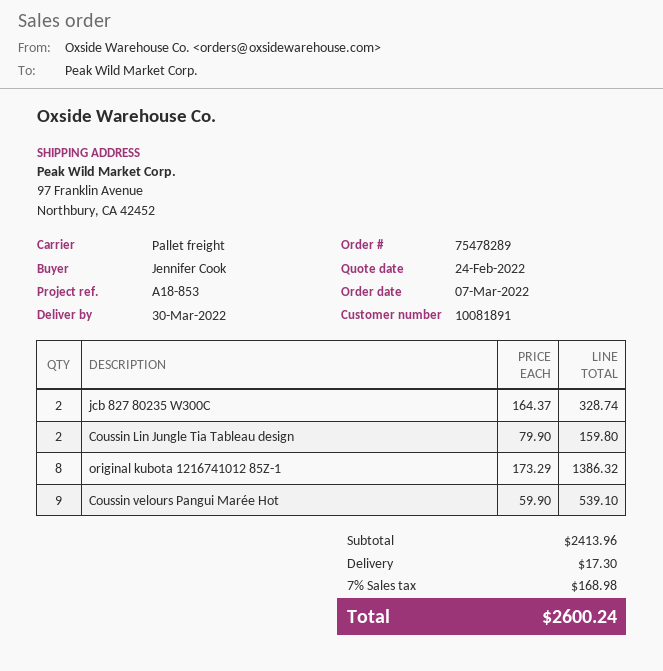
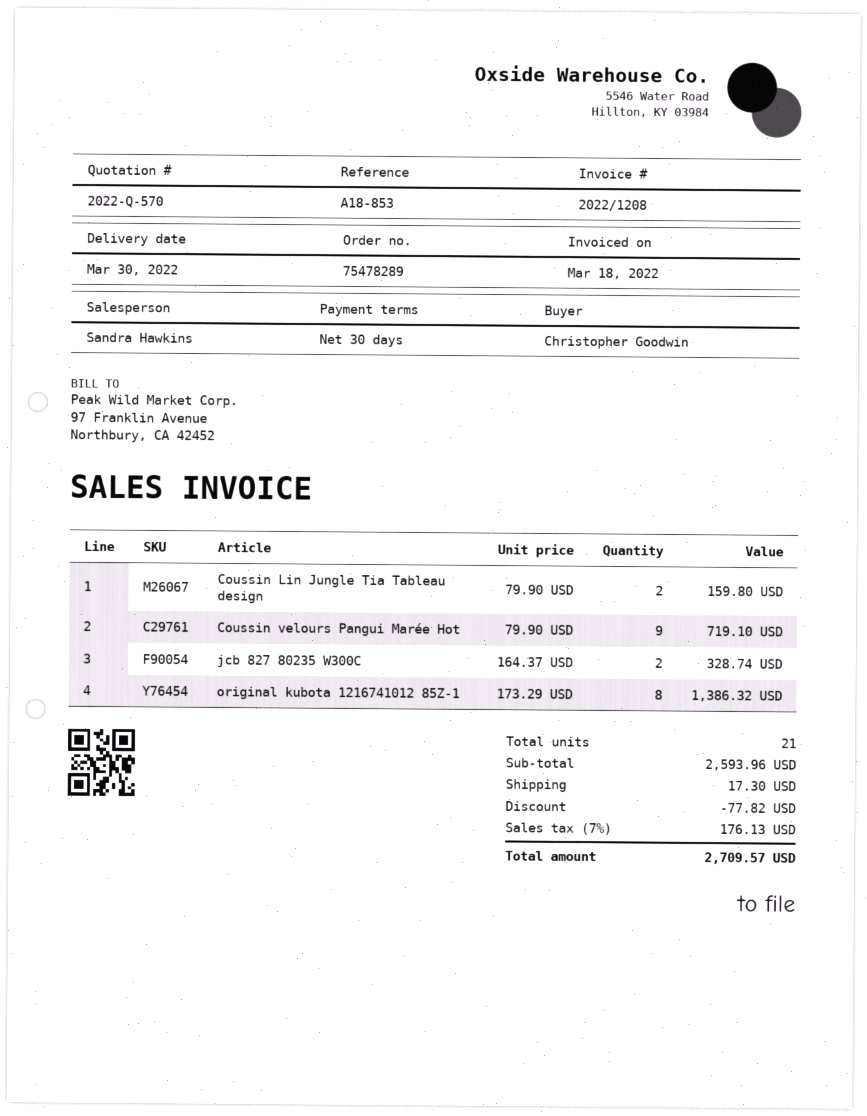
ordered by: Jennifer Cook -> Christopher Goodwin
Coussin velours Pangui Marée Hot: 9 x 59.90 = 539.10 -> 9 x 79.90 = 719.10
subtotal: 2413.96 -> 2593.96
discount: none -> 77.82
tax: 7% = 168.98 -> 7% = 176.13
total: 2600.24 -> 2709.57

